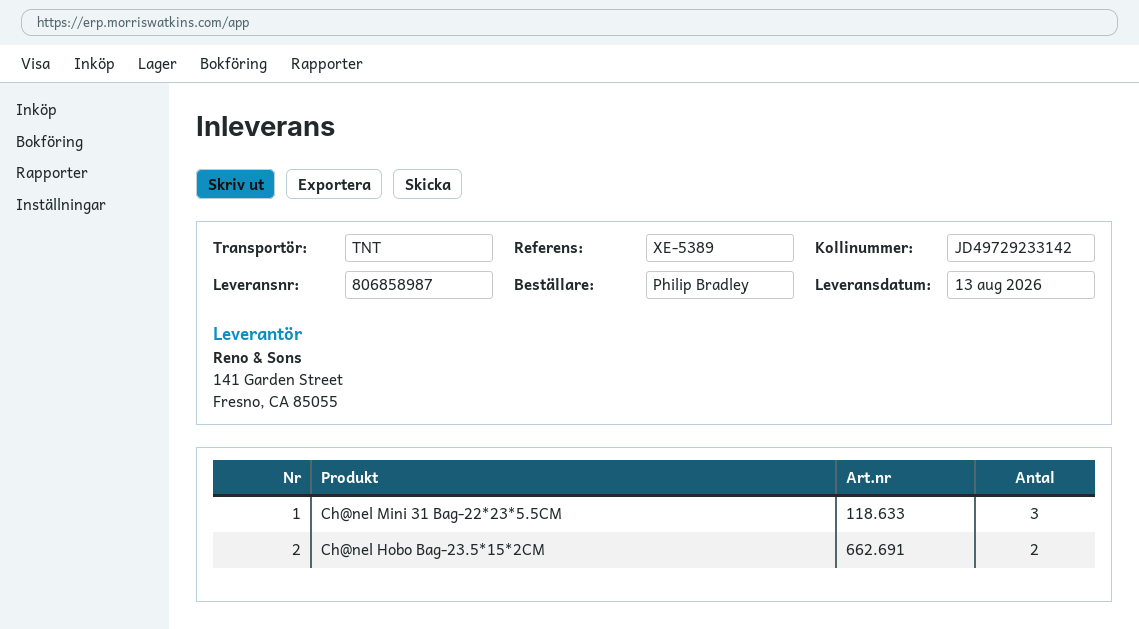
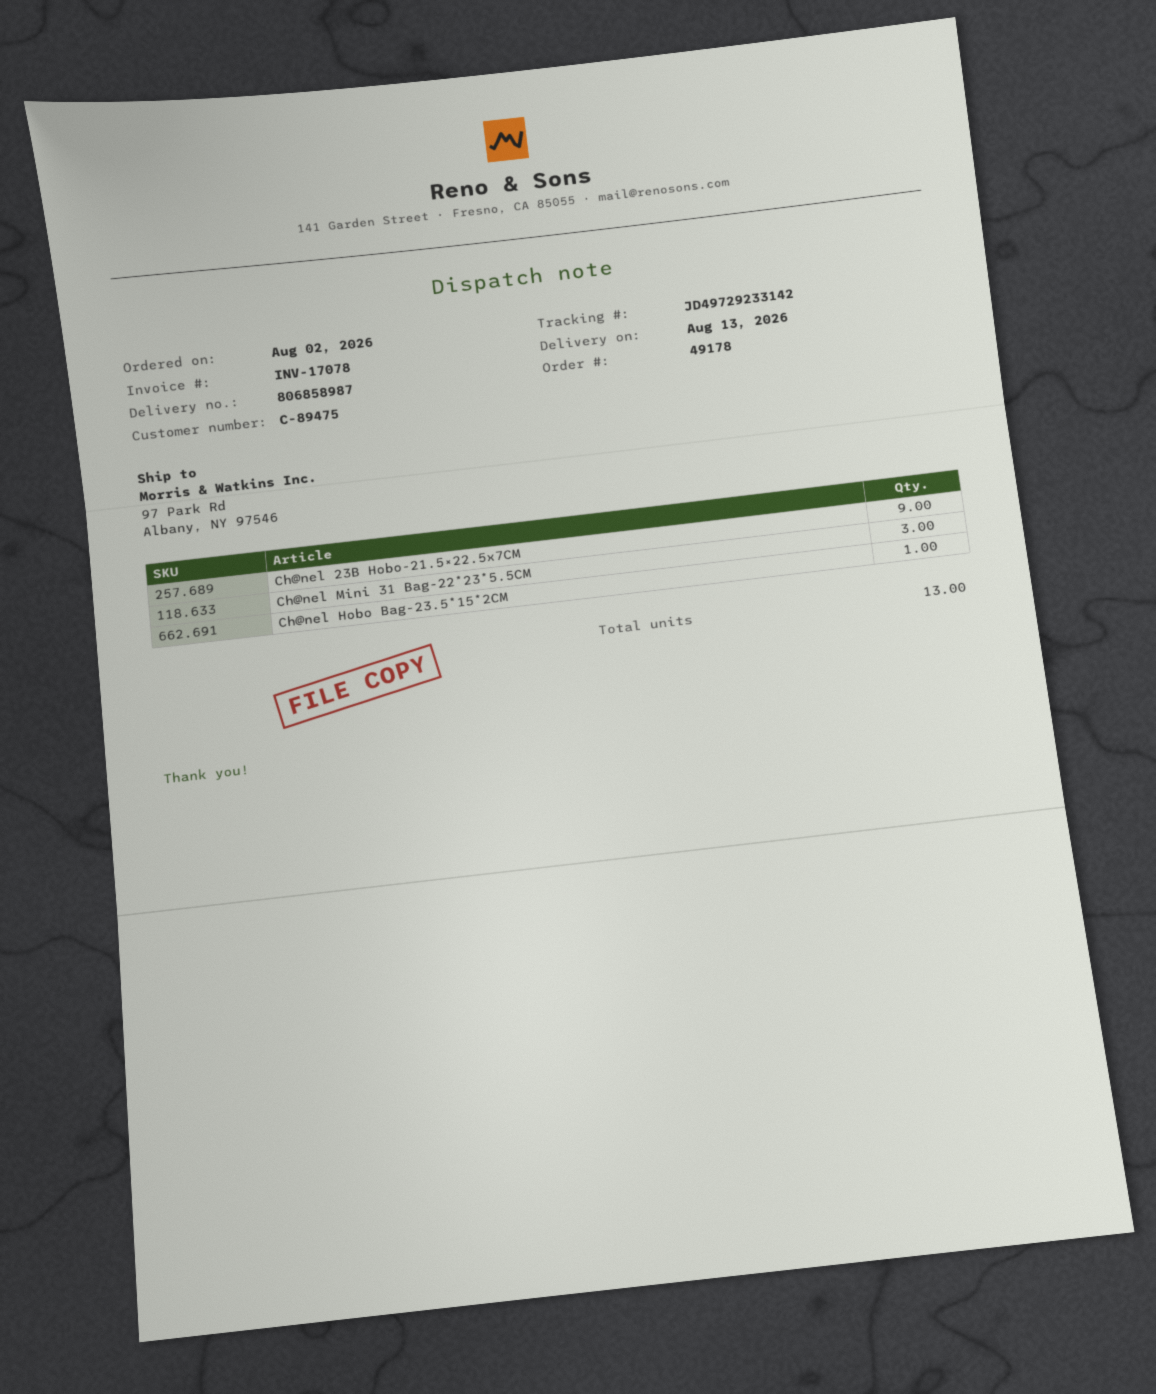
Ch@nel Hobo Bag-23.5*15*2CM: 2 -> 1
Ch@nel 23B Hobo-21.5×22.5x7CM: none -> 9

